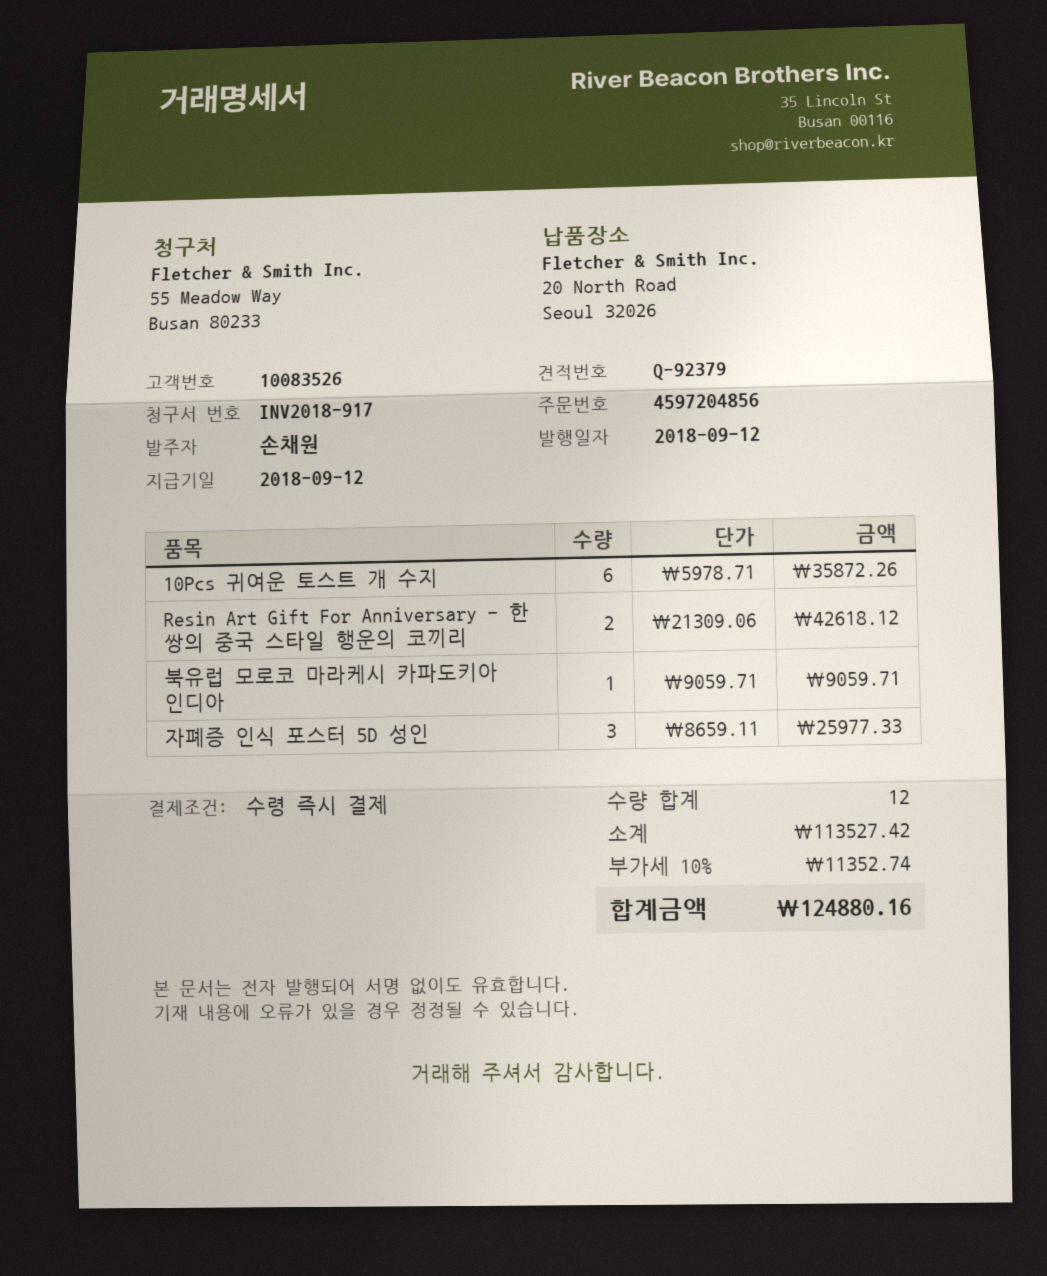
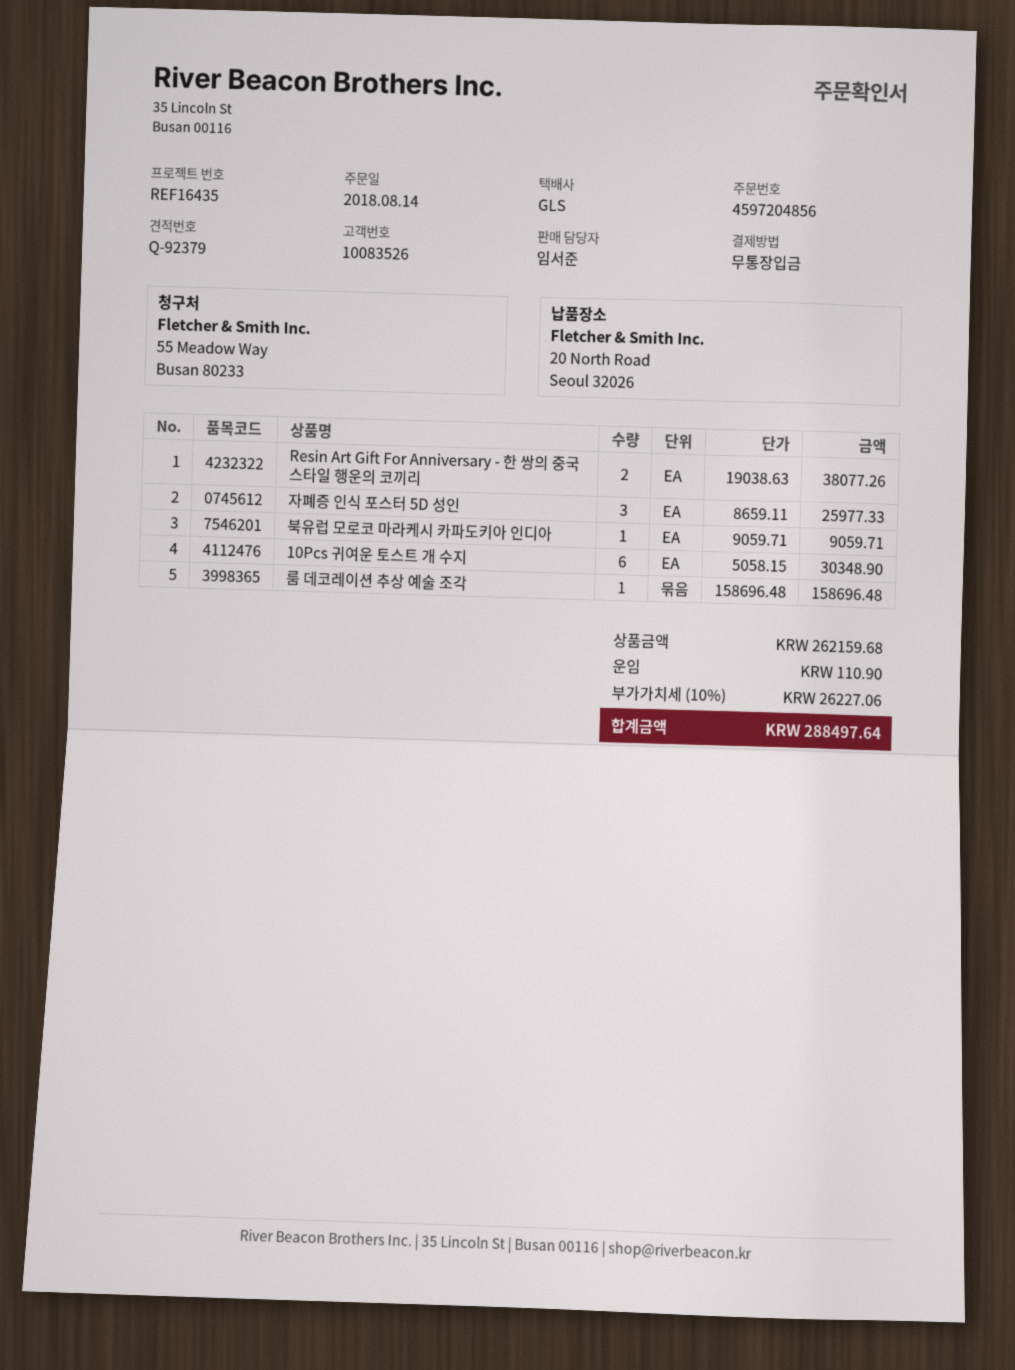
10Pcs 귀여운 토스트 개 수지: 6 x 5978.71 = 35872.26 -> 6 x 5058.15 = 30348.90
Resin Art Gift For Anniversary - 한 쌍의 중국 스타일 행운의 코끼리: 2 x 21309.06 = 42618.12 -> 2 x 19038.63 = 38077.26
룸 데코레이션 추상 예술 조각: none -> 1 x 158696.48 = 158696.48
subtotal: 113527.42 -> 262159.68
shipping: none -> 110.90
tax: 10% = 11352.74 -> 10% = 26227.06
total: 124880.16 -> 288497.64

